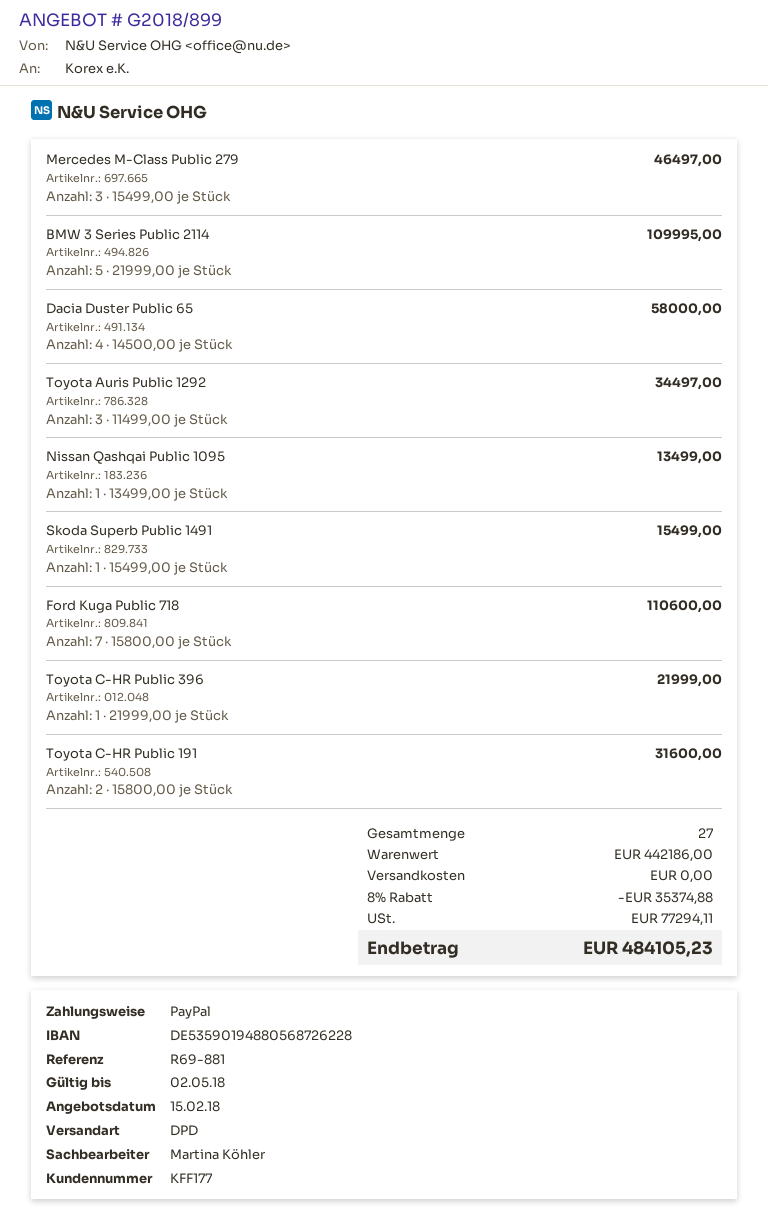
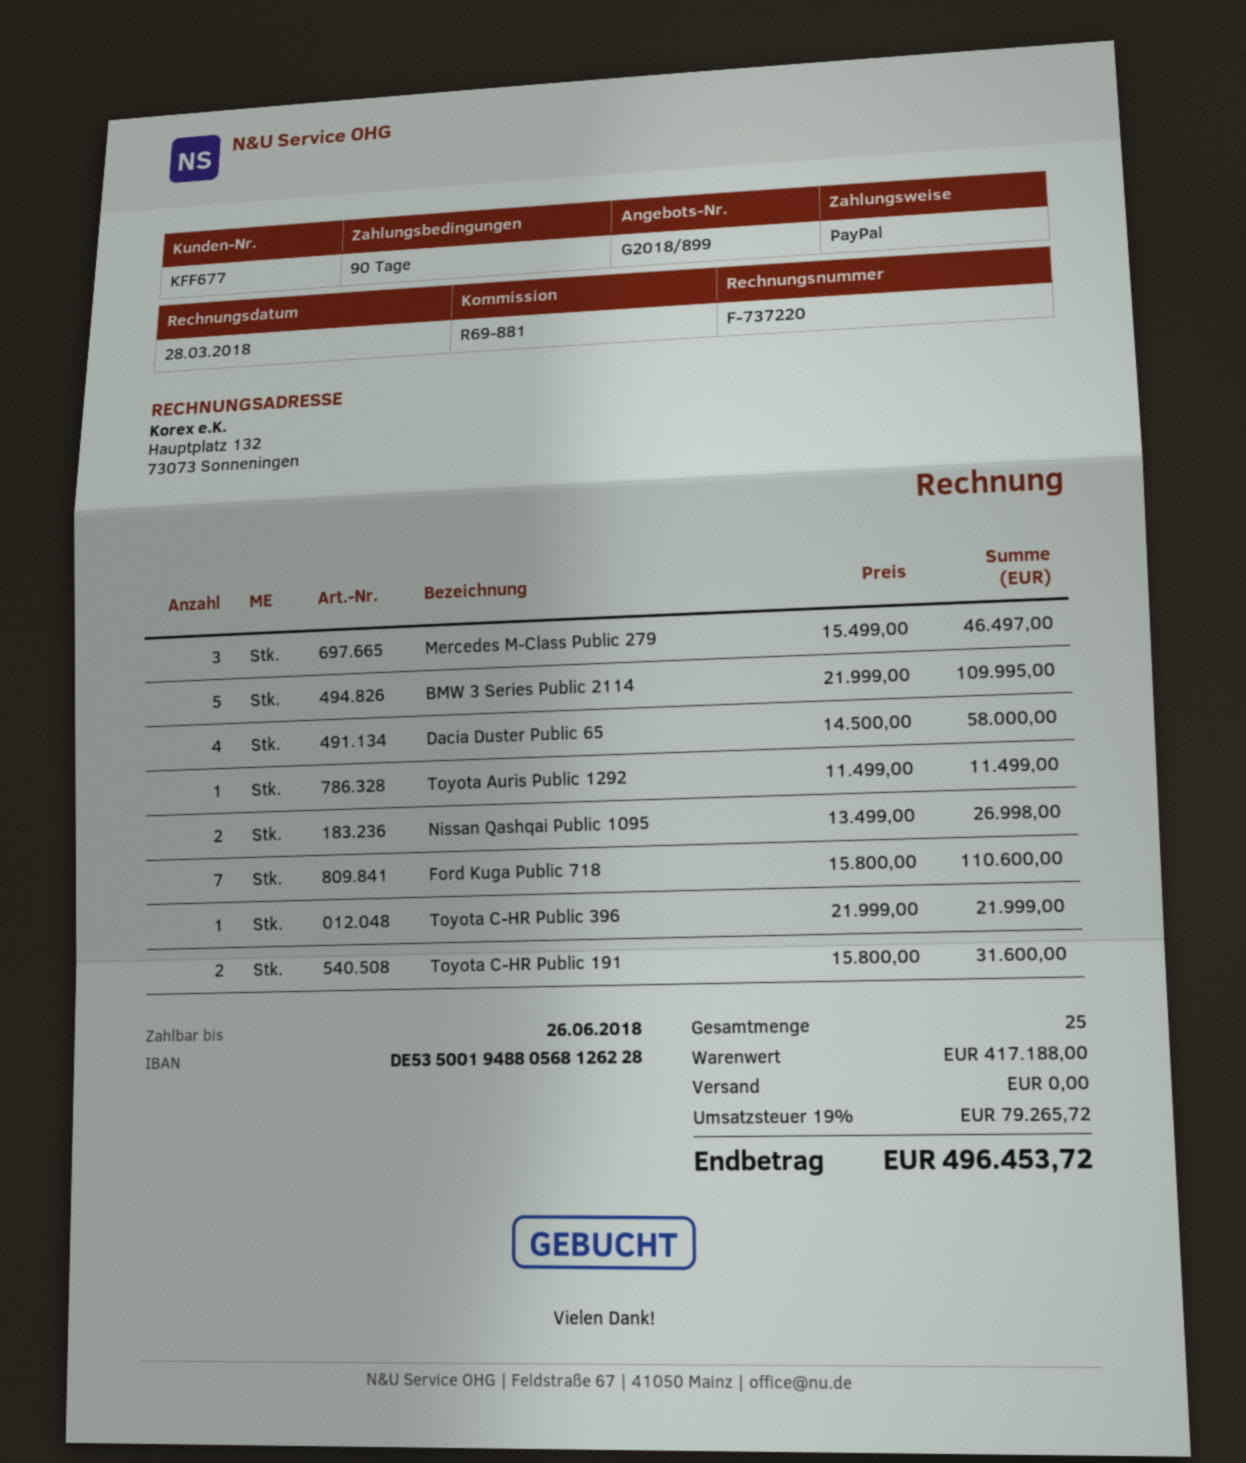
customer number: KFF177 -> KFF677
bank account: DE53590194880568726228 -> DE53500194880568126228
Toyota Auris Public 1292: 3 x 11499.00 = 34497.00 -> 1 x 11499.00 = 11499.00
Nissan Qashqai Public 1095: 1 x 13499.00 = 13499.00 -> 2 x 13499.00 = 26998.00
Skoda Superb Public 1491: 1 x 15499.00 = 15499.00 -> none
total quantity: 27 -> 25
subtotal: 442186.00 -> 417188.00
discount: 8% = 35374.88 -> none
tax: 77294.11 -> 79265.72
total: 484105.23 -> 496453.72

